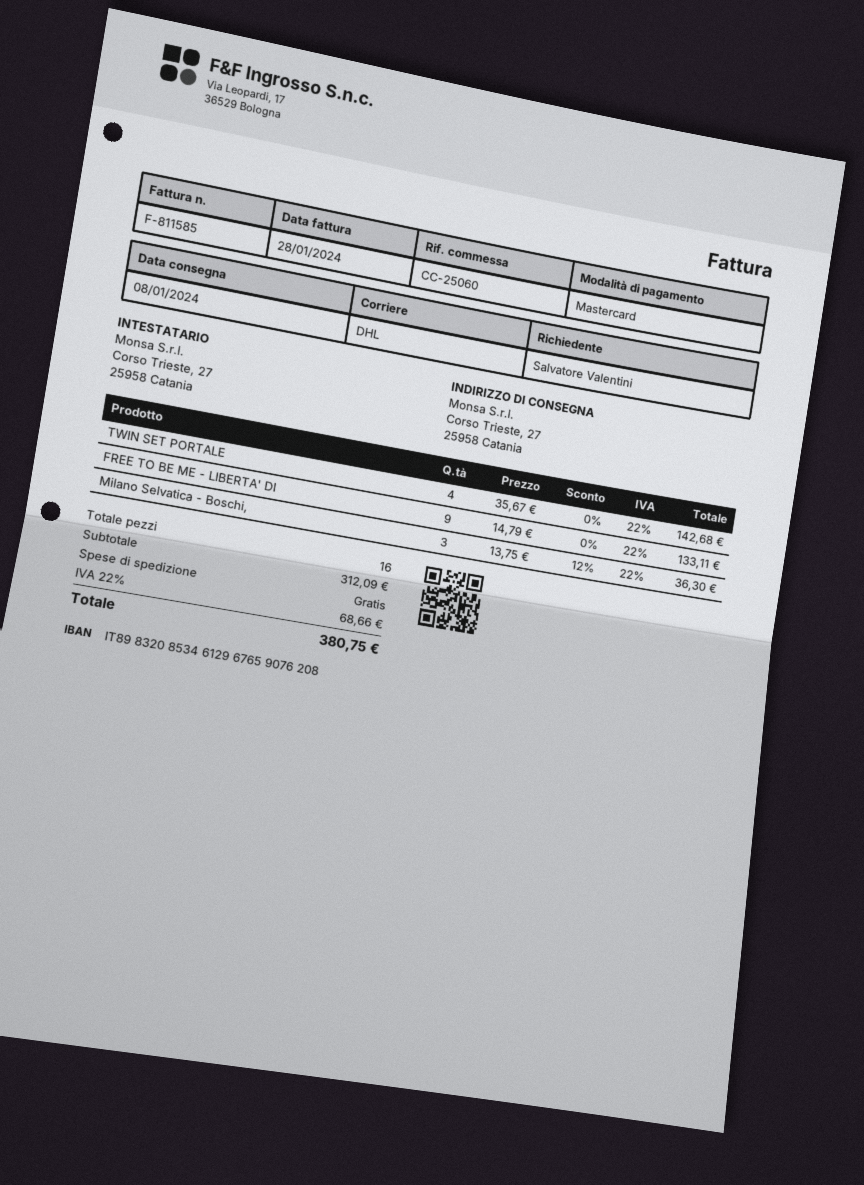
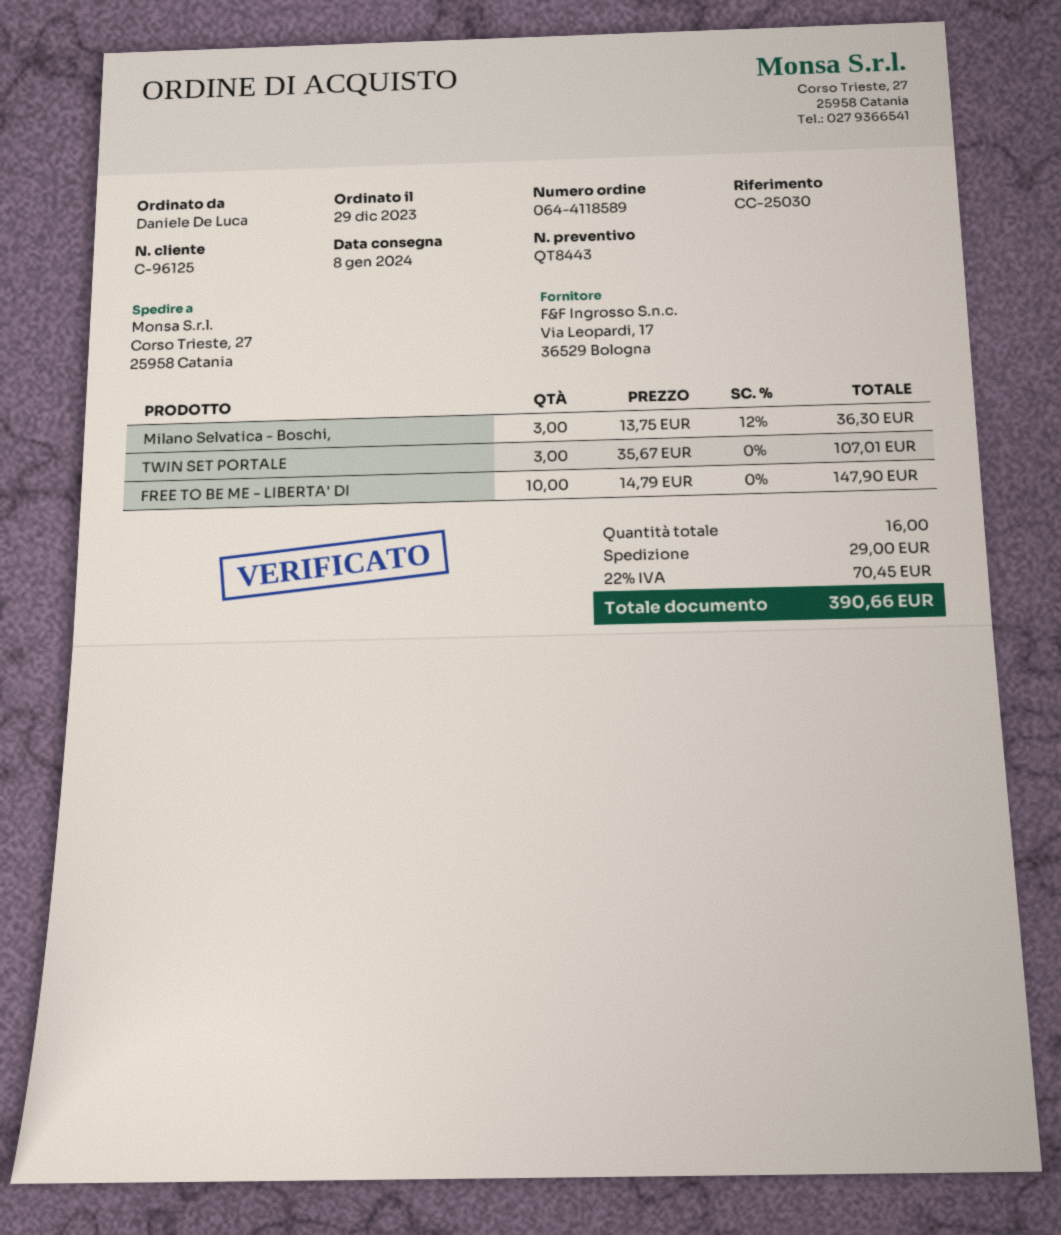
reference: CC-25060 -> CC-25030
ordered by: Salvatore Valentini -> Daniele De Luca
TWIN SET PORTALE: 4 x 35.67 = 142.68 -> 3 x 35.67 = 107.01
FREE TO BE ME - LIBERTA' DI: 9 x 14.79 = 133.11 -> 10 x 14.79 = 147.90
shipping: 0.00 -> 29.00
tax: 22% = 68.66 -> 22% = 70.45
total: 380.75 -> 390.66

